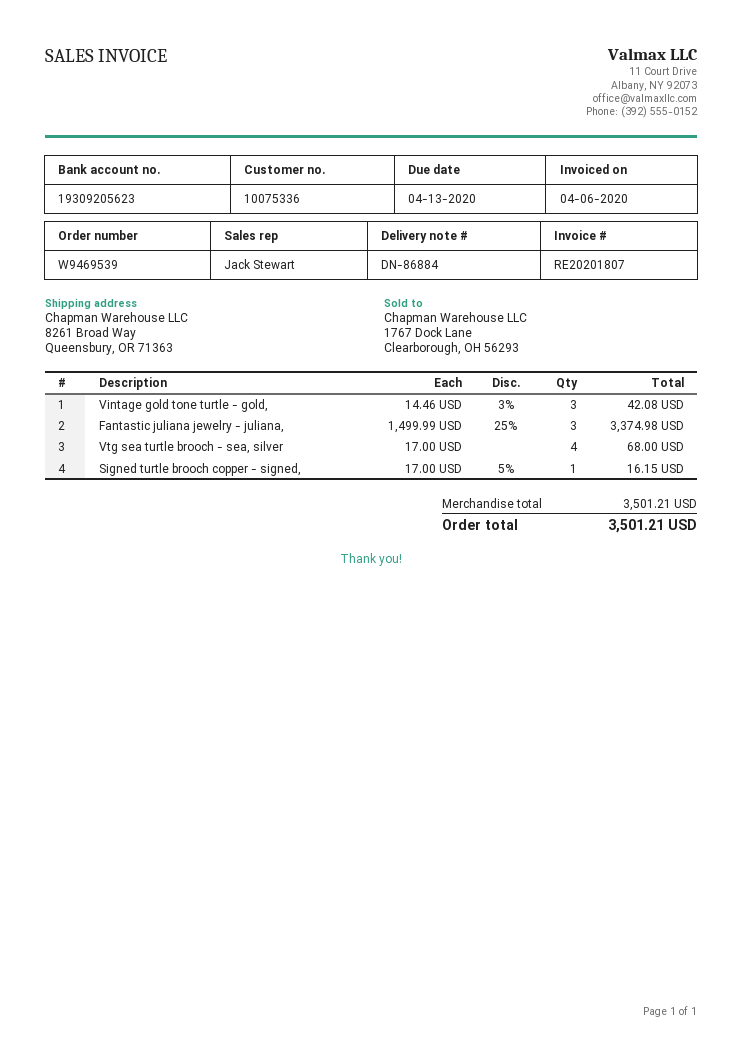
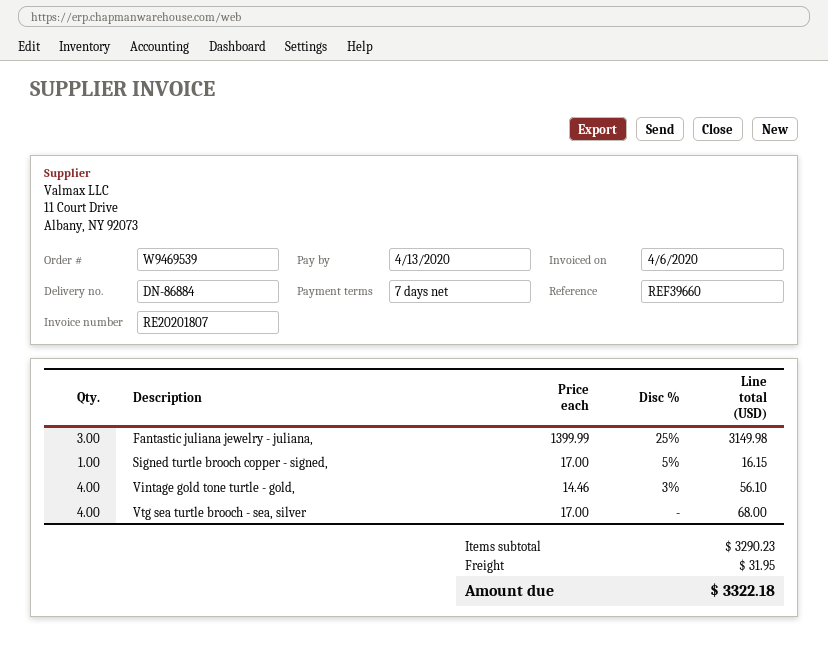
Vintage gold tone turtle - gold,: 3 x 14.46 - 3% = 42.08 -> 4 x 14.46 - 3% = 56.10
Fantastic juliana jewelry - juliana,: 3 x 1499.99 - 25% = 3374.98 -> 3 x 1399.99 - 25% = 3149.98
subtotal: 3501.21 -> 3290.23
shipping: none -> 31.95
total: 3501.21 -> 3322.18

